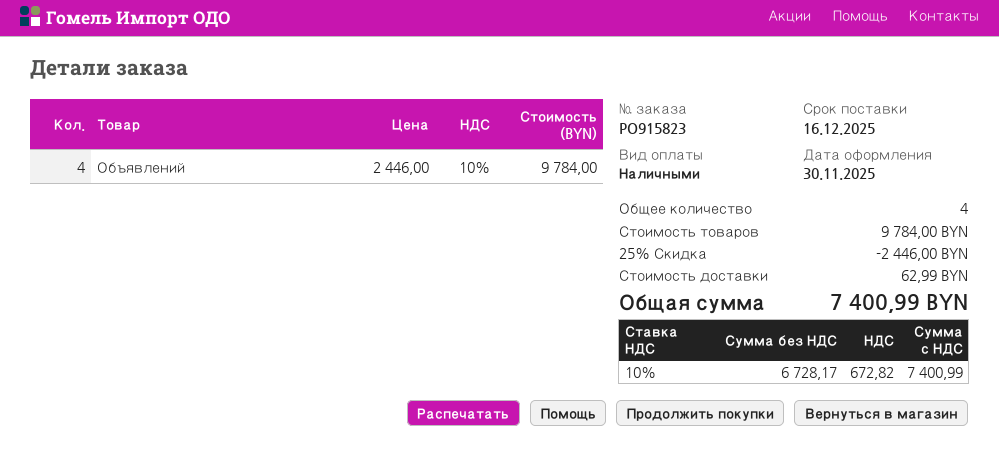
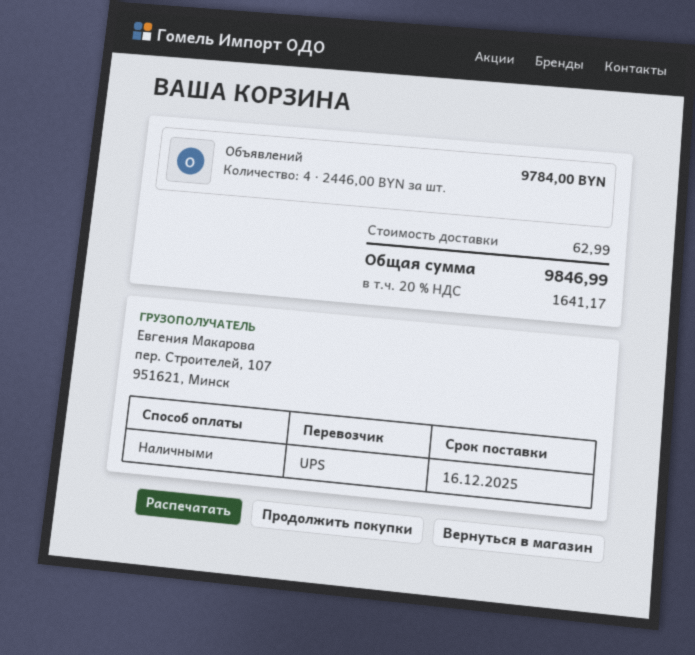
discount: 25% = 2446.00 -> none
tax: 10% = 672.82 -> 20% = 1641.17
total: 7400.99 -> 9846.99

